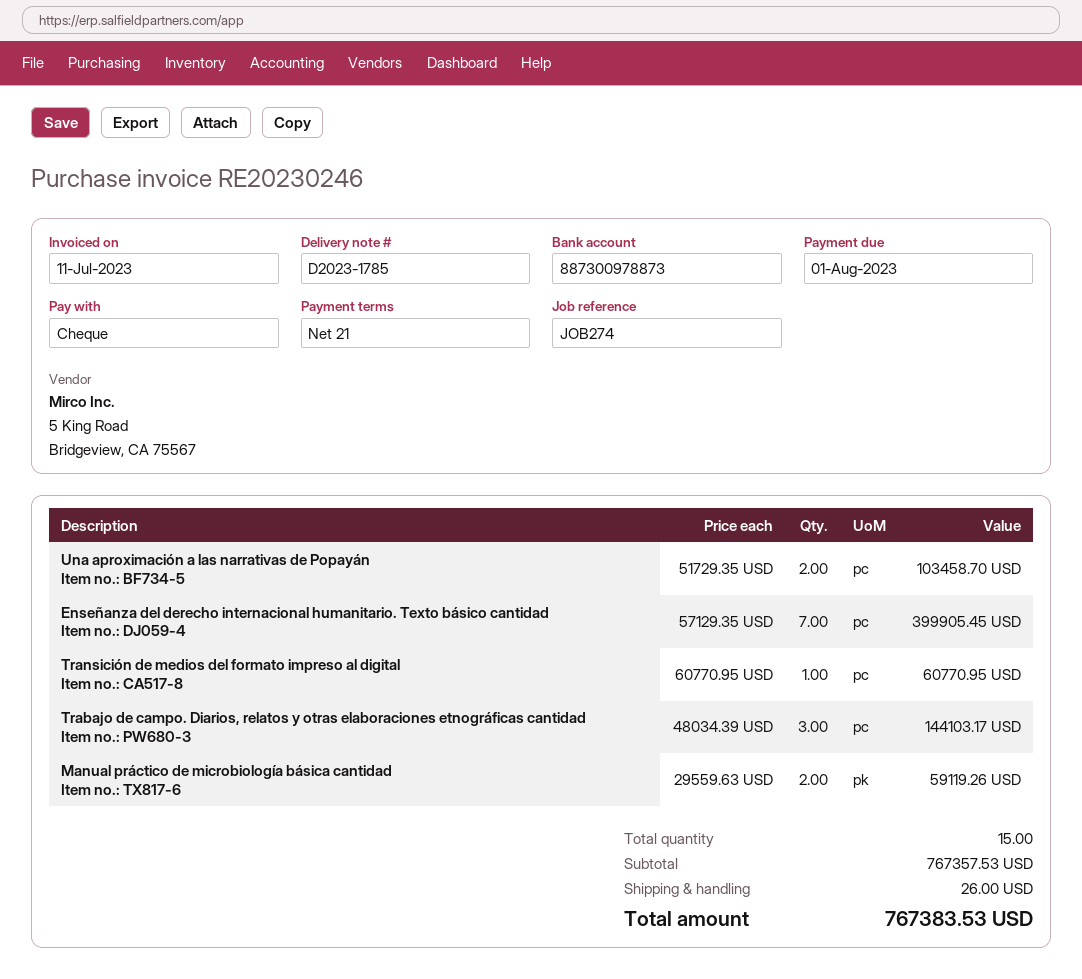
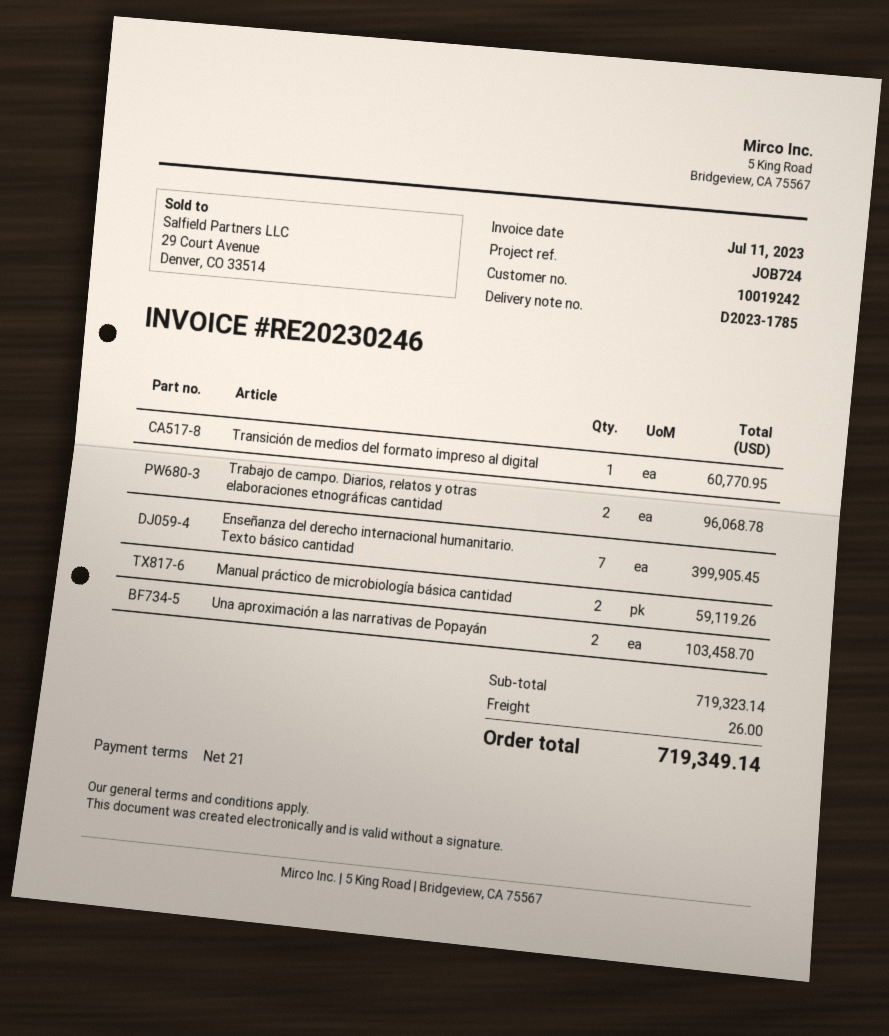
reference: JOB274 -> JOB724
Trabajo de campo. Diarios, relatos y otras elaboraciones etnográficas cantidad: 3 for 144103.17 -> 2 for 96068.78
subtotal: 767357.53 -> 719323.14
total: 767383.53 -> 719349.14

